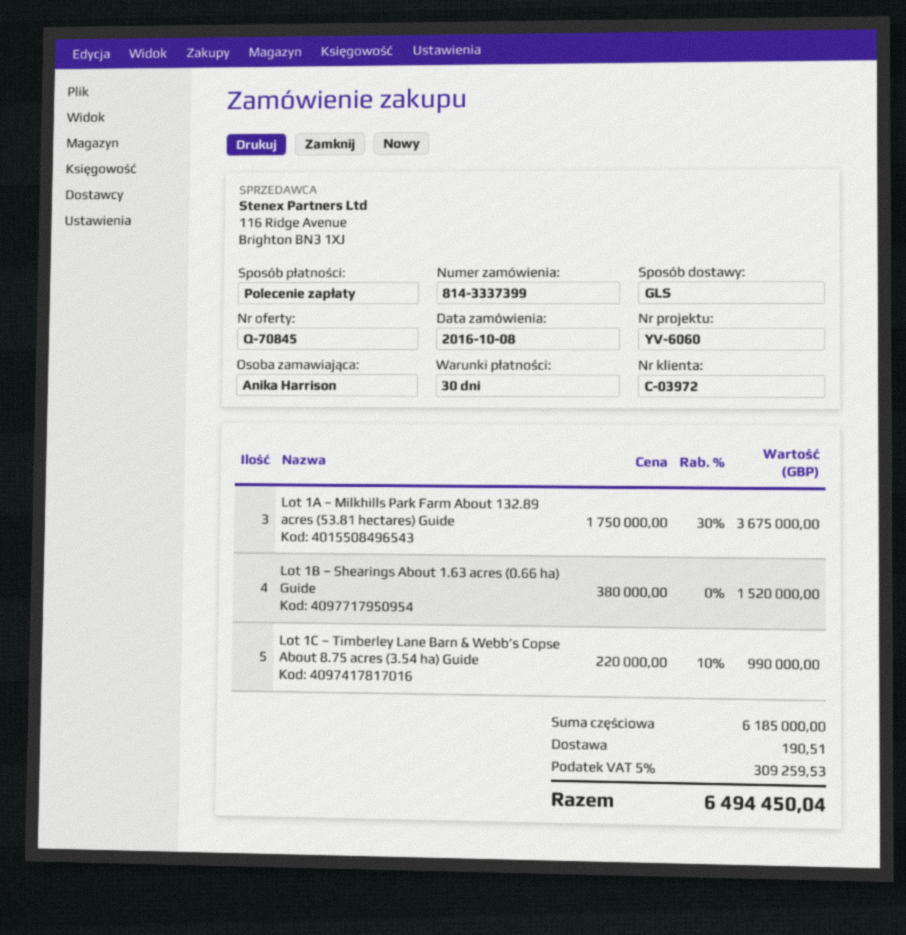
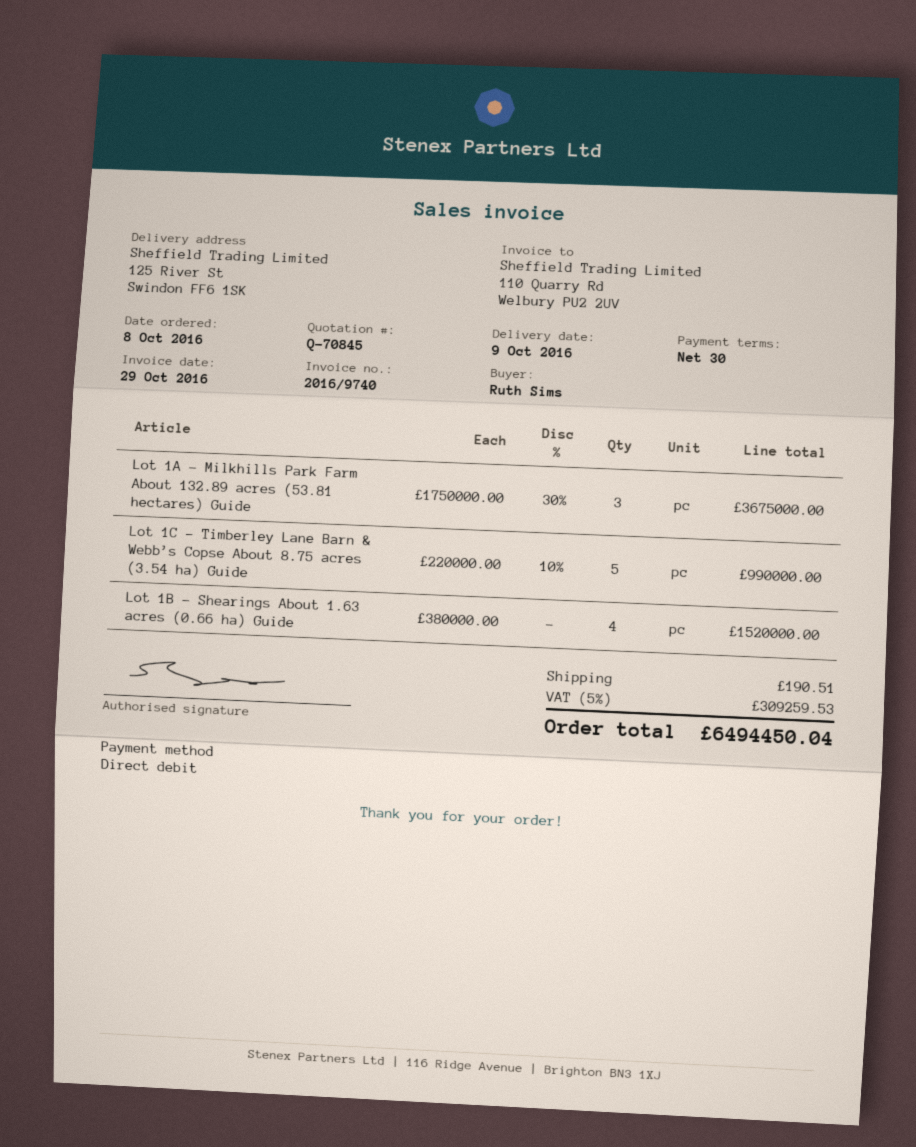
ordered by: Anika Harrison -> Ruth Sims

